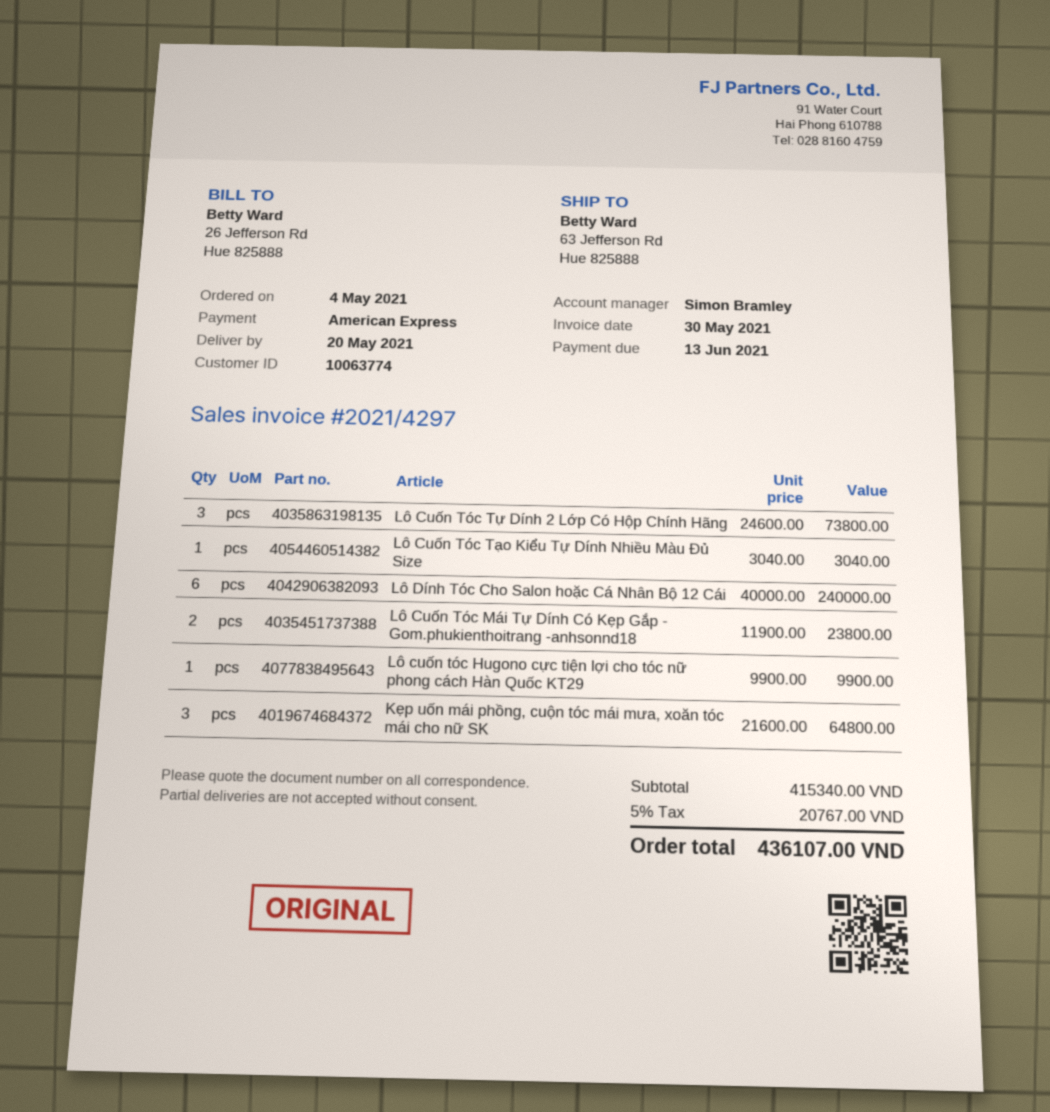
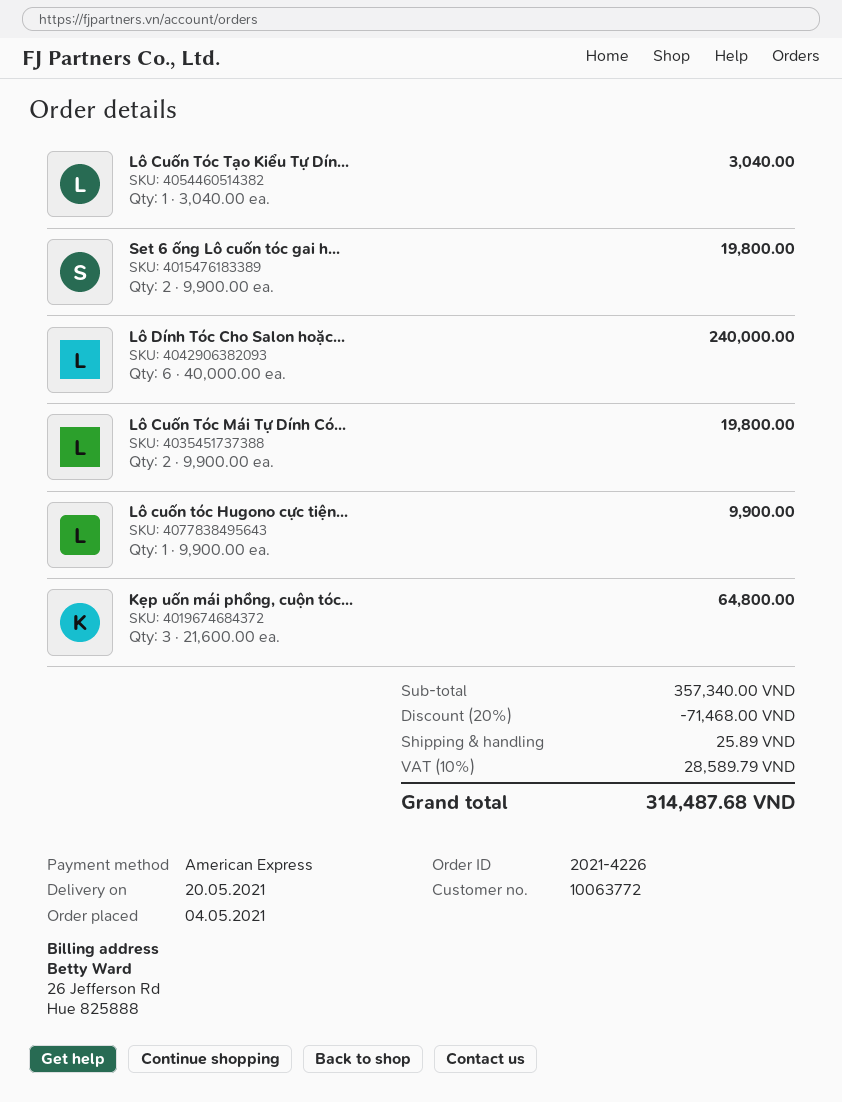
customer number: 10063774 -> 10063772
Lô Cuốn Tóc Tự Dính 2 Lớp Có Hộp Chính Hãng: 3 x 24600.00 = 73800.00 -> none
Lô Cuốn Tóc Mái Tự Dính Có Kẹp Gắp - Gom.phukienthoitrang -anhsonnd18: 2 x 11900.00 = 23800.00 -> 2 x 9900.00 = 19800.00
Set 6 ống Lô cuốn tóc gai h...: none -> 2 x 9900.00 = 19800.00
subtotal: 415340.00 -> 357340.00
discount: none -> 20% = 71468.00
shipping: none -> 25.89
tax: 5% = 20767.00 -> 10% = 28589.79
total: 436107.00 -> 314487.68

